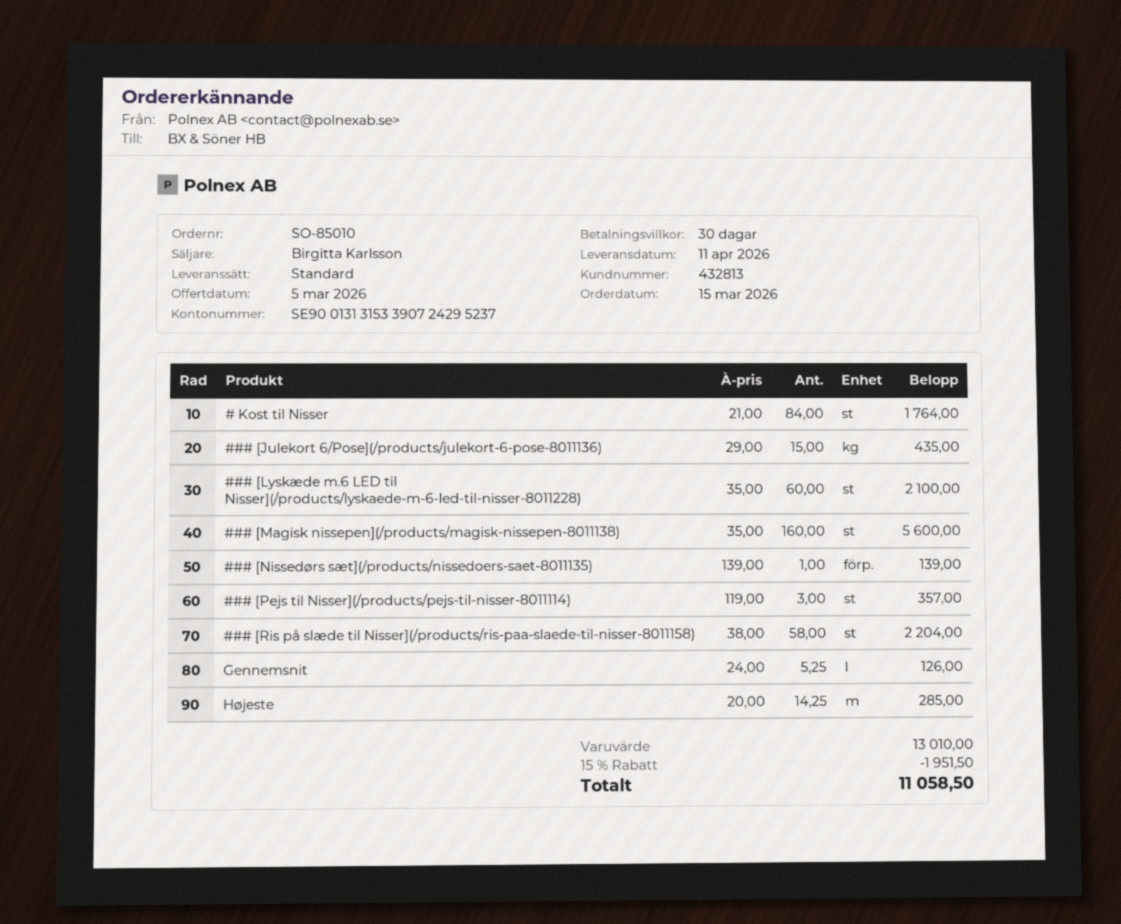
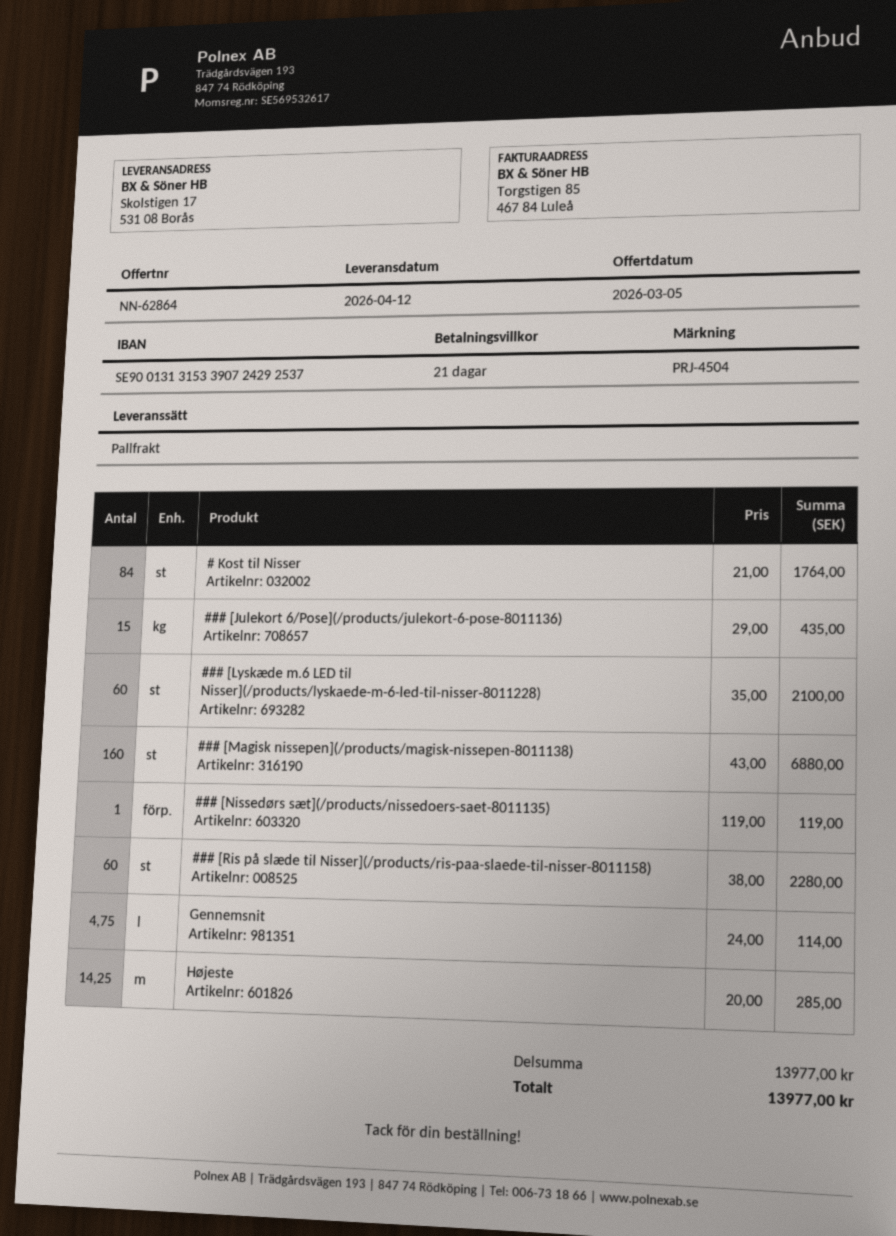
delivery date: 2026-04-11 -> 2026-04-12
payment terms: 30 days -> 21 days
bank account: SE9001313153390724295237 -> SE9001313153390724292537
shipping method: standard -> pallet freight
### [Magisk nissepen](/products/magisk-nissepen-8011138): 160 x 35.00 = 5600.00 -> 160 x 43.00 = 6880.00
### [Nissedørs sæt](/products/nissedoers-saet-8011135): 1 x 139.00 = 139.00 -> 1 x 119.00 = 119.00
### [Pejs til Nisser](/products/pejs-til-nisser-8011114): 3 x 119.00 = 357.00 -> none
### [Ris på slæde til Nisser](/products/ris-paa-slaede-til-nisser-8011158): 58 x 38.00 = 2204.00 -> 60 x 38.00 = 2280.00
Gennemsnit: 5.25 x 24.00 = 126.00 -> 4.75 x 24.00 = 114.00
subtotal: 13010.00 -> 13977.00
discount: 15% = 1951.50 -> none
total: 11058.50 -> 13977.00

